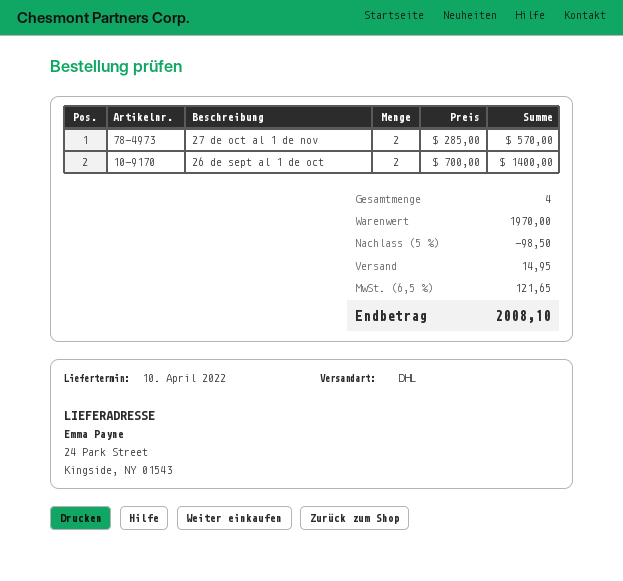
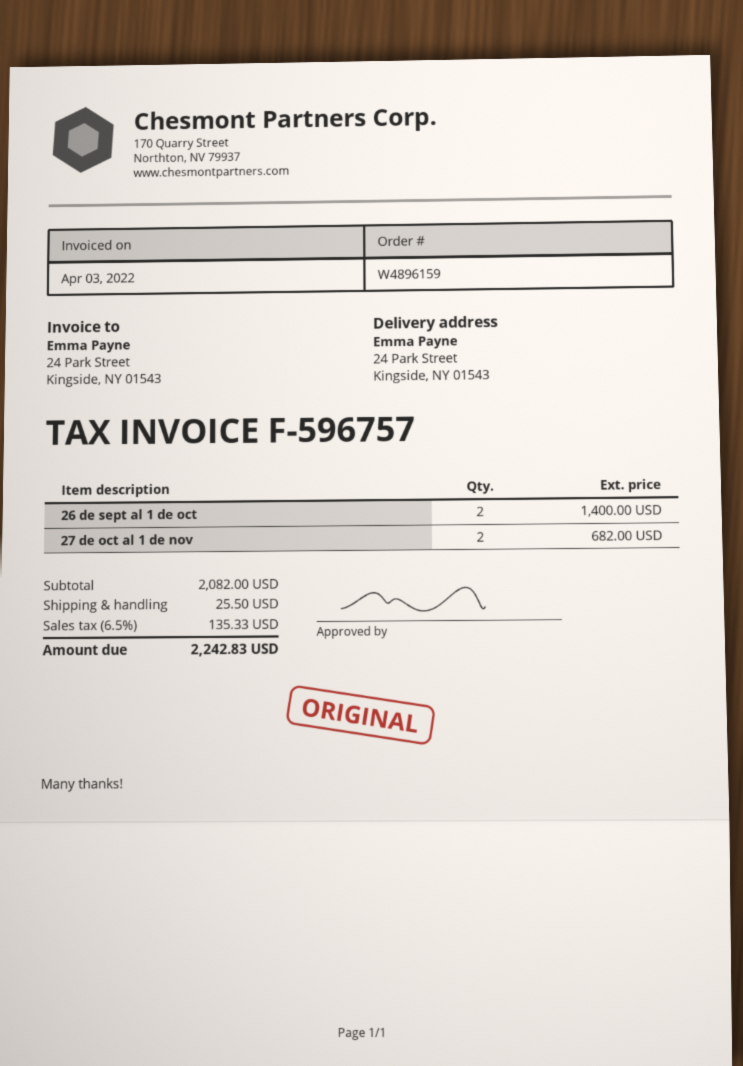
27 de oct al 1 de nov: 2 for 570.00 -> 2 for 682.00
subtotal: 1970.00 -> 2082.00
discount: 5% = 98.50 -> none
shipping: 14.95 -> 25.50
tax: 6.5% = 121.65 -> 6.5% = 135.33
total: 2008.10 -> 2242.83

